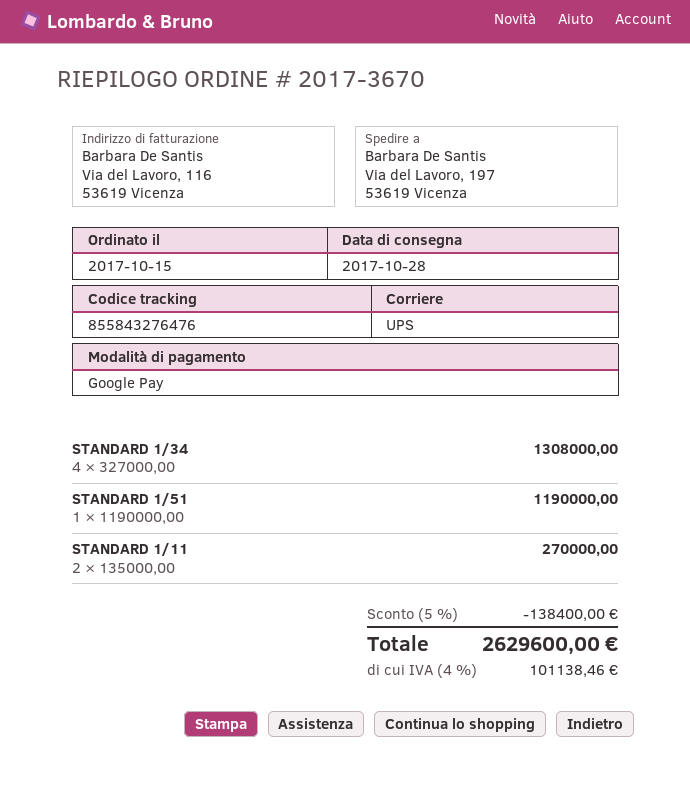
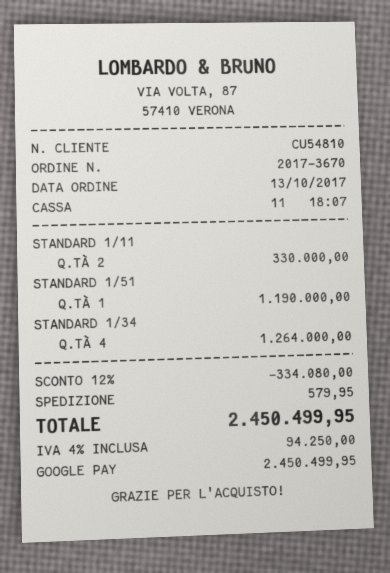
order date: 2017-10-15 -> 2017-10-13
STANDARD 1/34: 4 for 1308000.00 -> 4 for 1264000.00
STANDARD 1/11: 2 for 270000.00 -> 2 for 330000.00
discount: 5% = 138400.00 -> 12% = 334080.00
shipping: none -> 579.95
tax: 4% = 101138.46 -> 4% = 94250.00
total: 2629600.00 -> 2450499.95

